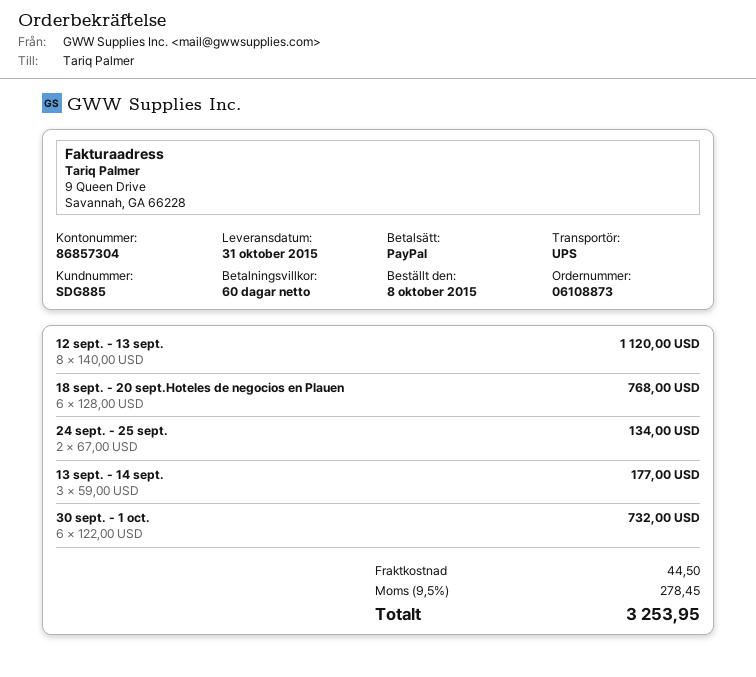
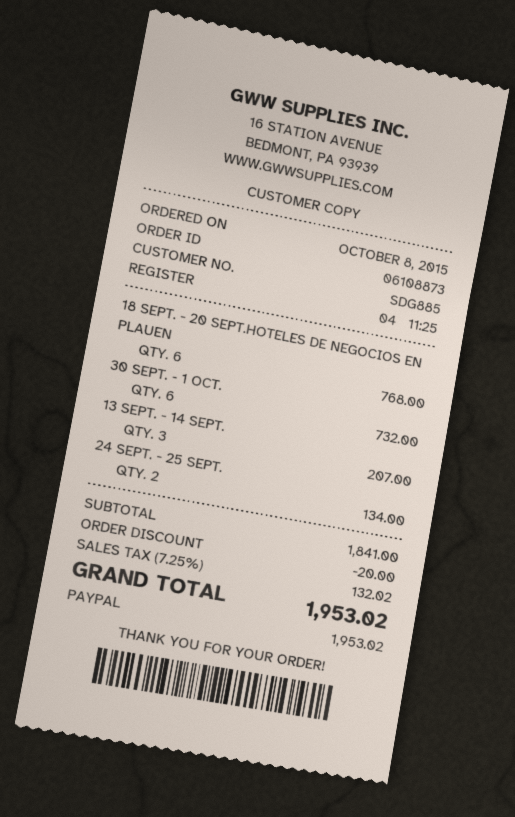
12 sept. - 13 sept.: 8 for 1120.00 -> none
13 sept. - 14 sept.: 3 for 177.00 -> 3 for 207.00
discount: none -> 20.00
shipping: 44.50 -> none
tax: 9.5% = 278.45 -> 7.25% = 132.02
total: 3253.95 -> 1953.02

